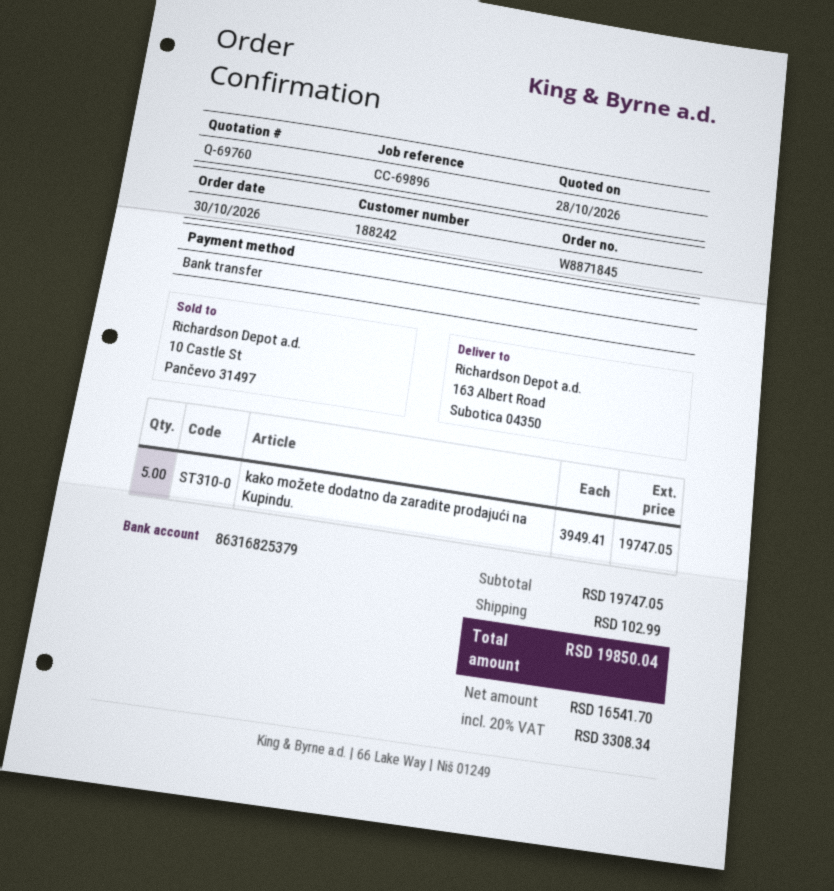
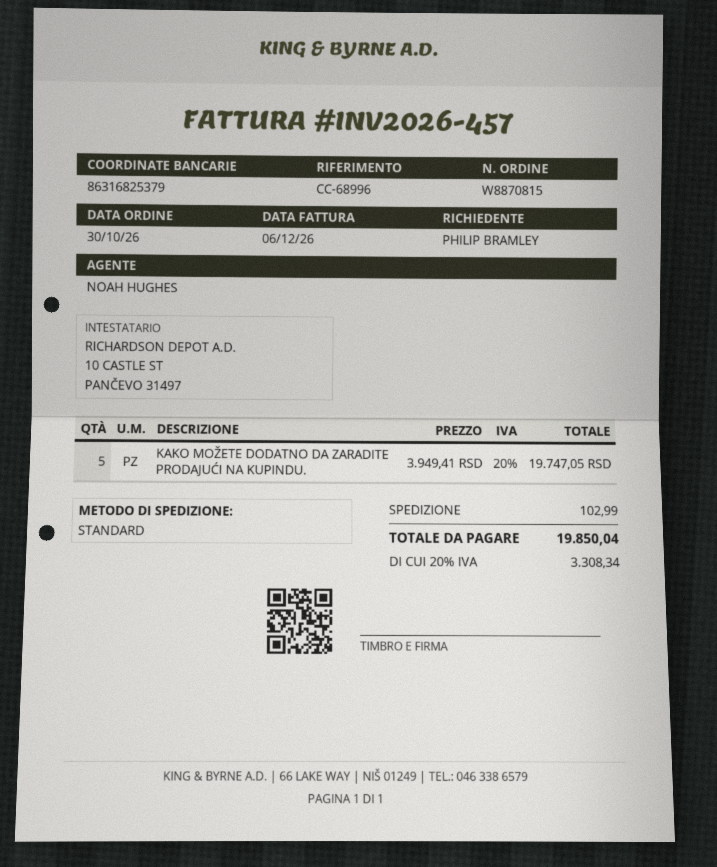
order number: W8871845 -> W8870815
reference: CC-69896 -> CC-68996

